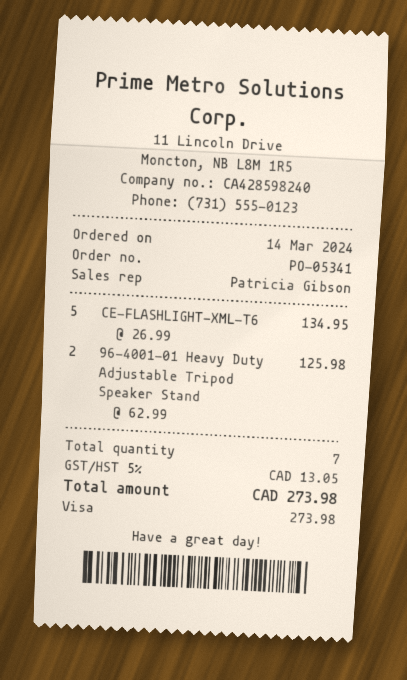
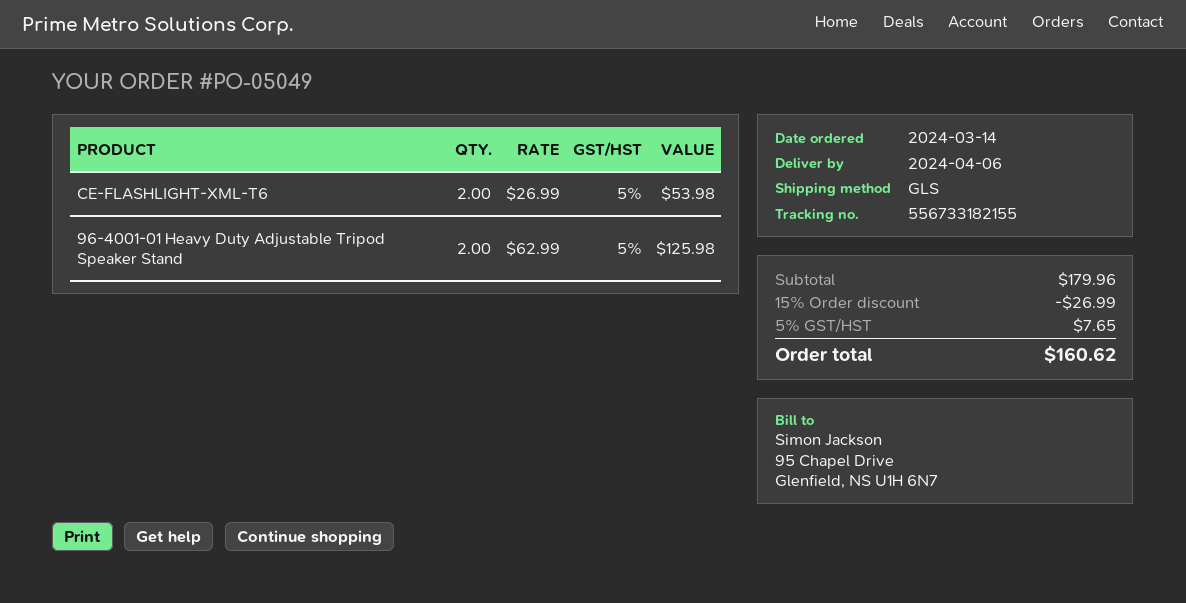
order number: PO-05341 -> PO-05049
CE-FLASHLIGHT-XML-T6: 5 x 26.99 = 134.95 -> 2 x 26.99 = 53.98
discount: none -> 15% = 26.99
tax: 5% = 13.05 -> 5% = 7.65
total: 273.98 -> 160.62

